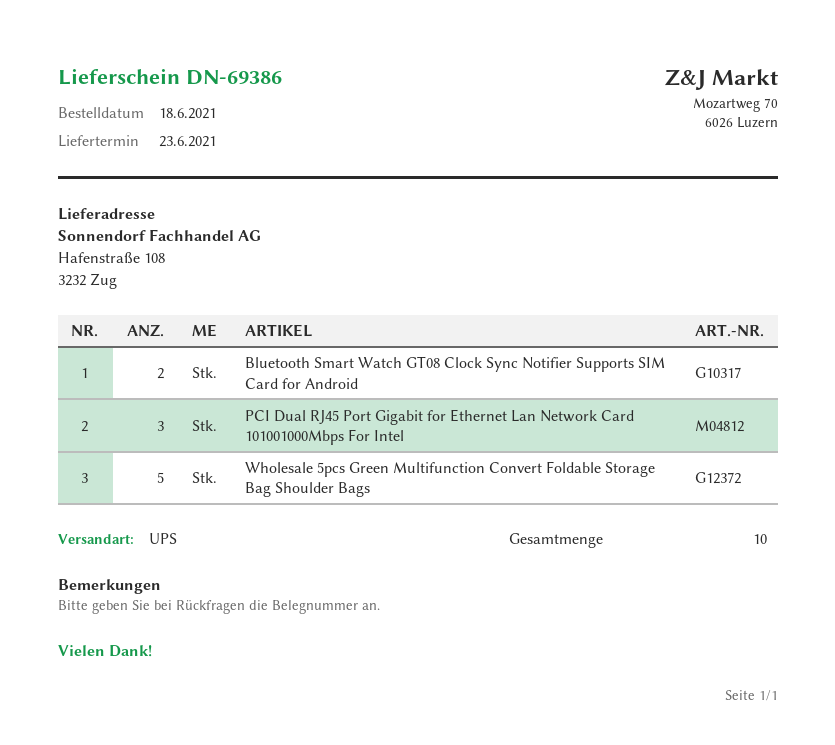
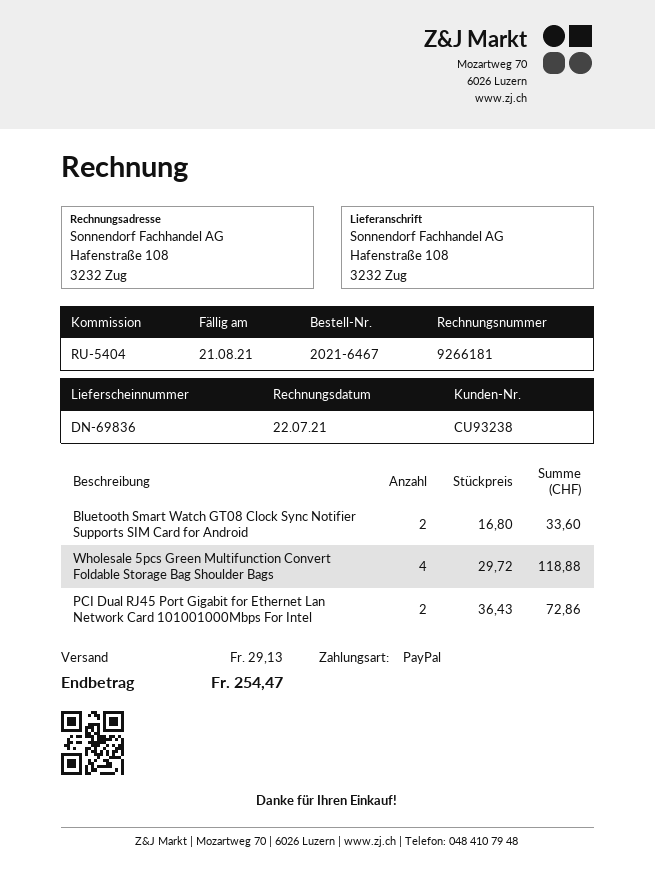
delivery note number: DN-69386 -> DN-69836
PCI Dual RJ45 Port Gigabit for Ethernet Lan Network Card 101001000Mbps For Intel: 3 -> 2
Wholesale 5pcs Green Multifunction Convert Foldable Storage Bag Shoulder Bags: 5 -> 4

